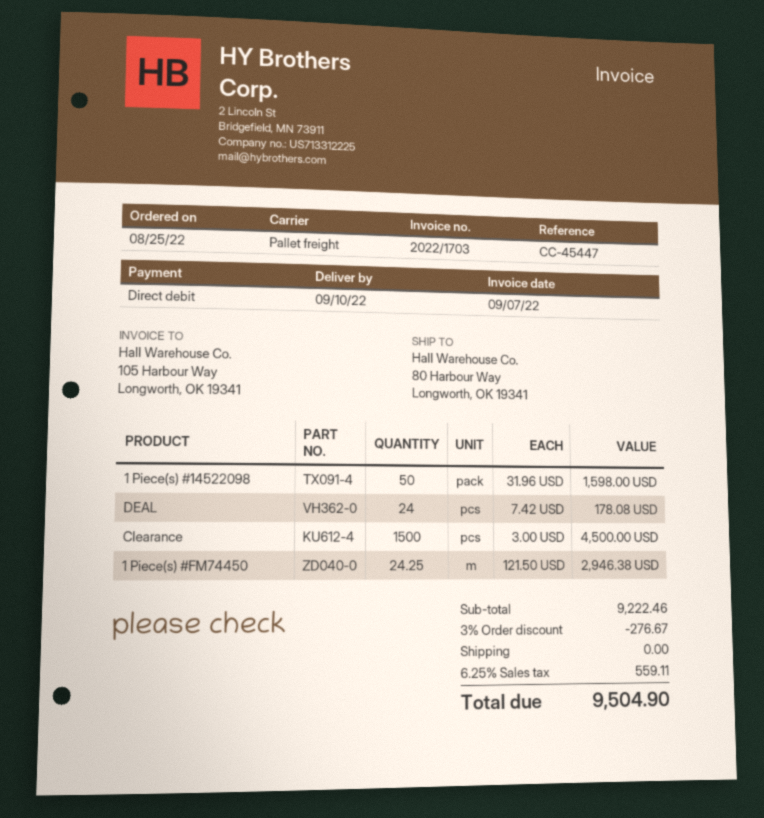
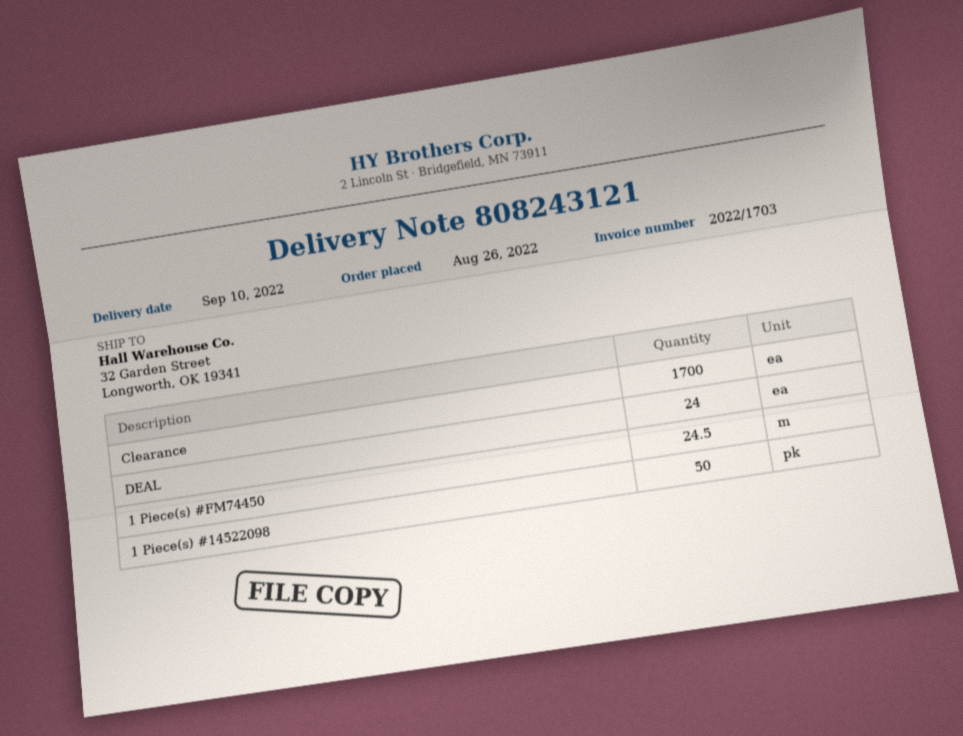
order date: 2022-08-25 -> 2022-08-26
ship to: 80 Harbour Way, Longworth, OK 19341 -> 32 Garden Street, Longworth, OK 19341
Clearance: 1500 -> 1700
1 Piece(s) #FM74450: 24.25 -> 24.5

